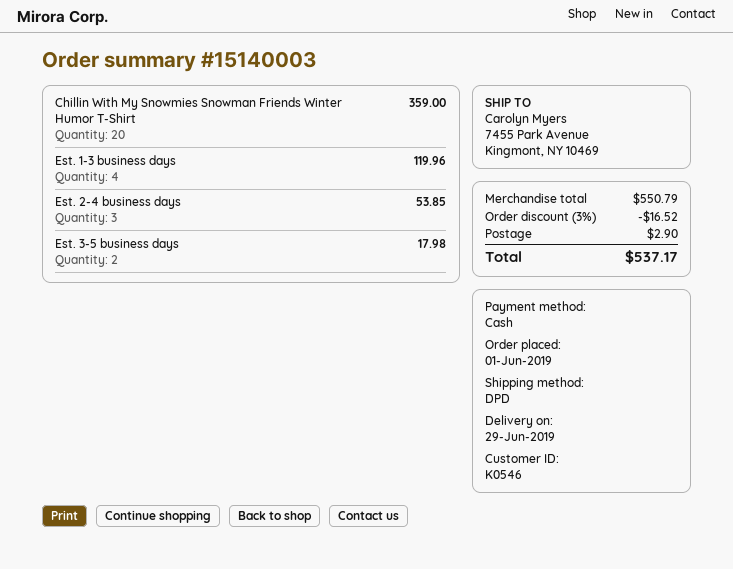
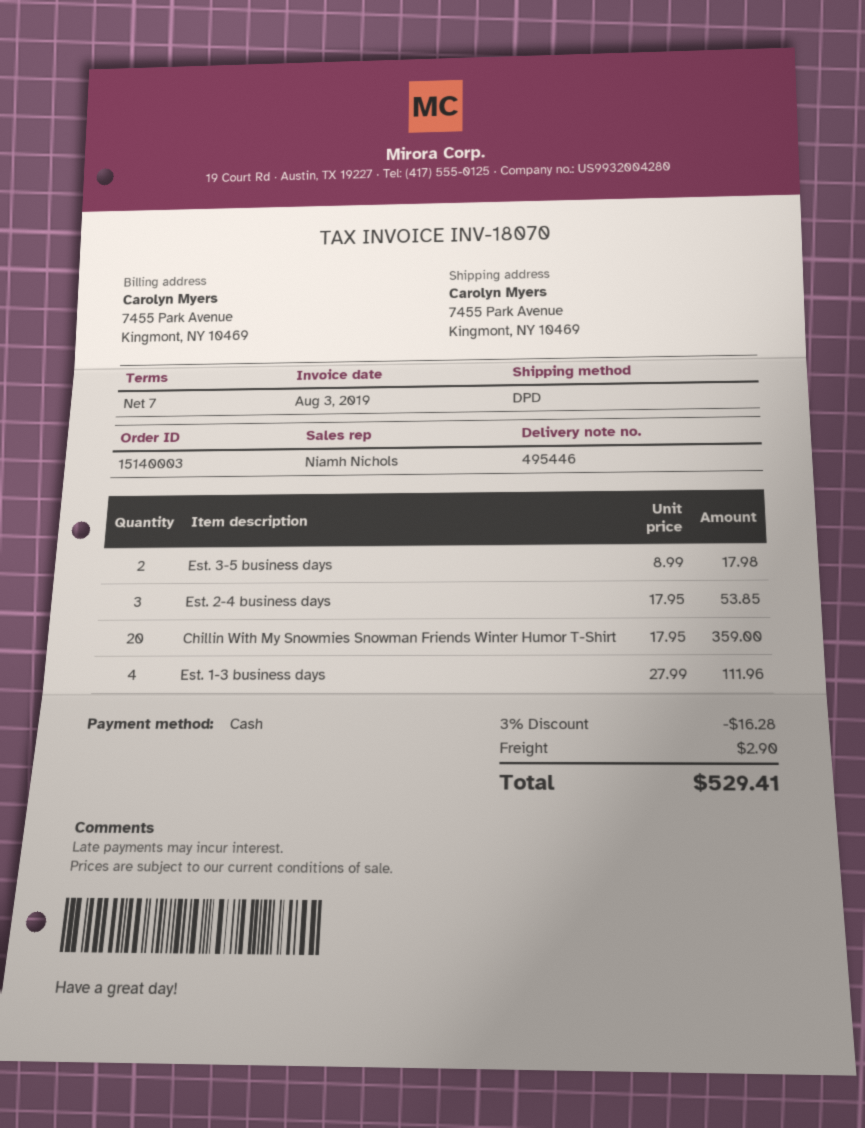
Est. 1-3 business days: 4 for 119.96 -> 4 for 111.96
discount: 3% = 16.52 -> 3% = 16.28
total: 537.17 -> 529.41

